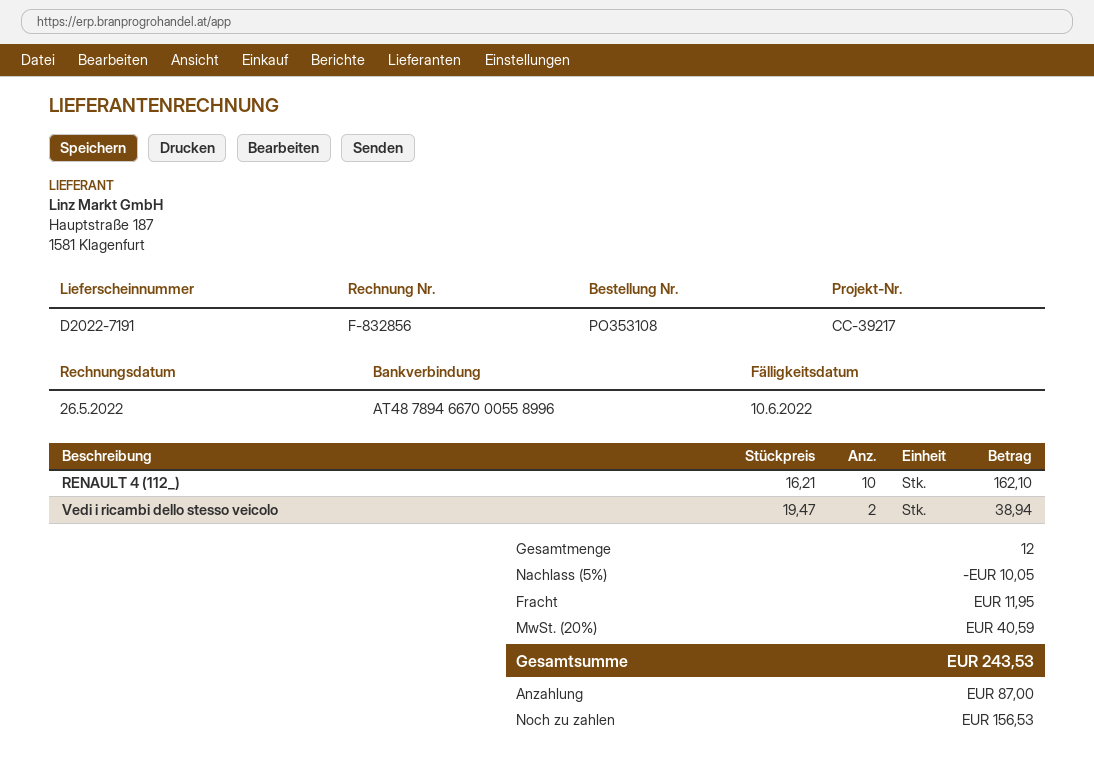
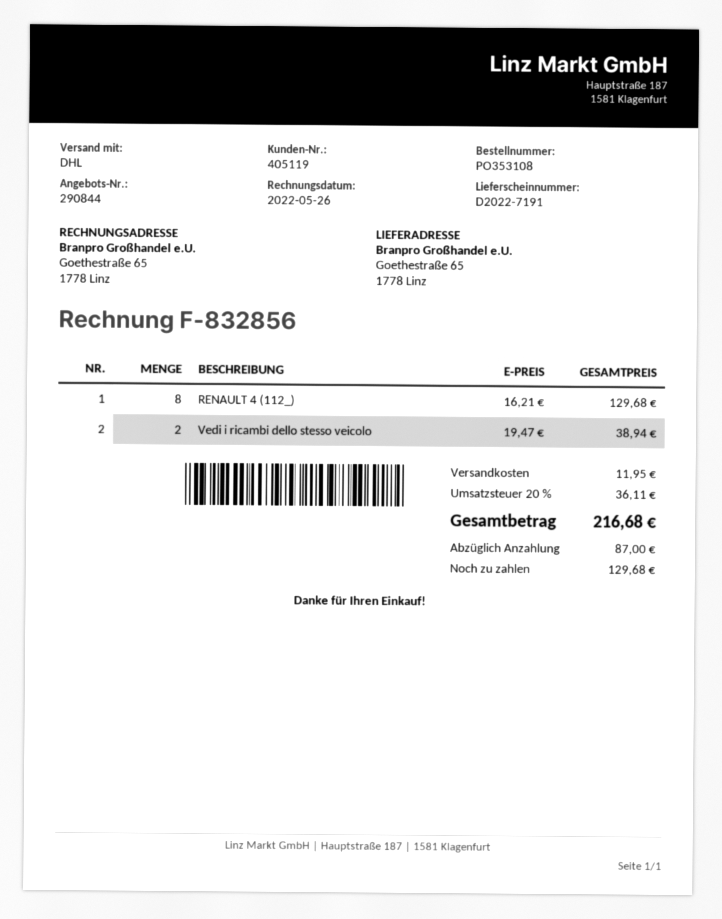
RENAULT 4 (112_): 10 x 16.21 = 162.10 -> 8 x 16.21 = 129.68
discount: 5% = 10.05 -> none
tax: 20% = 40.59 -> 20% = 36.11
total: 243.53 -> 216.68
balance: 156.53 -> 129.68

